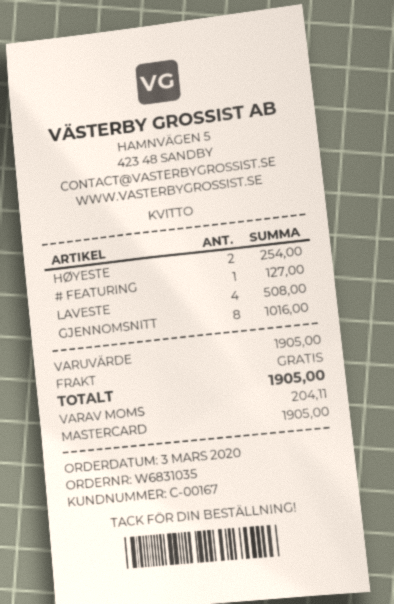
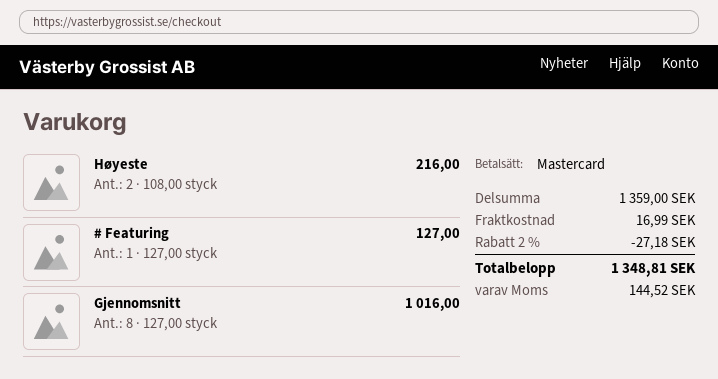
HØYESTE: 2 for 254.00 -> 2 for 216.00
LAVESTE: 4 for 508.00 -> none
subtotal: 1905.00 -> 1359.00
discount: none -> 2% = 27.18
shipping: 0.00 -> 16.99
tax: 204.11 -> 144.52
total: 1905.00 -> 1348.81

